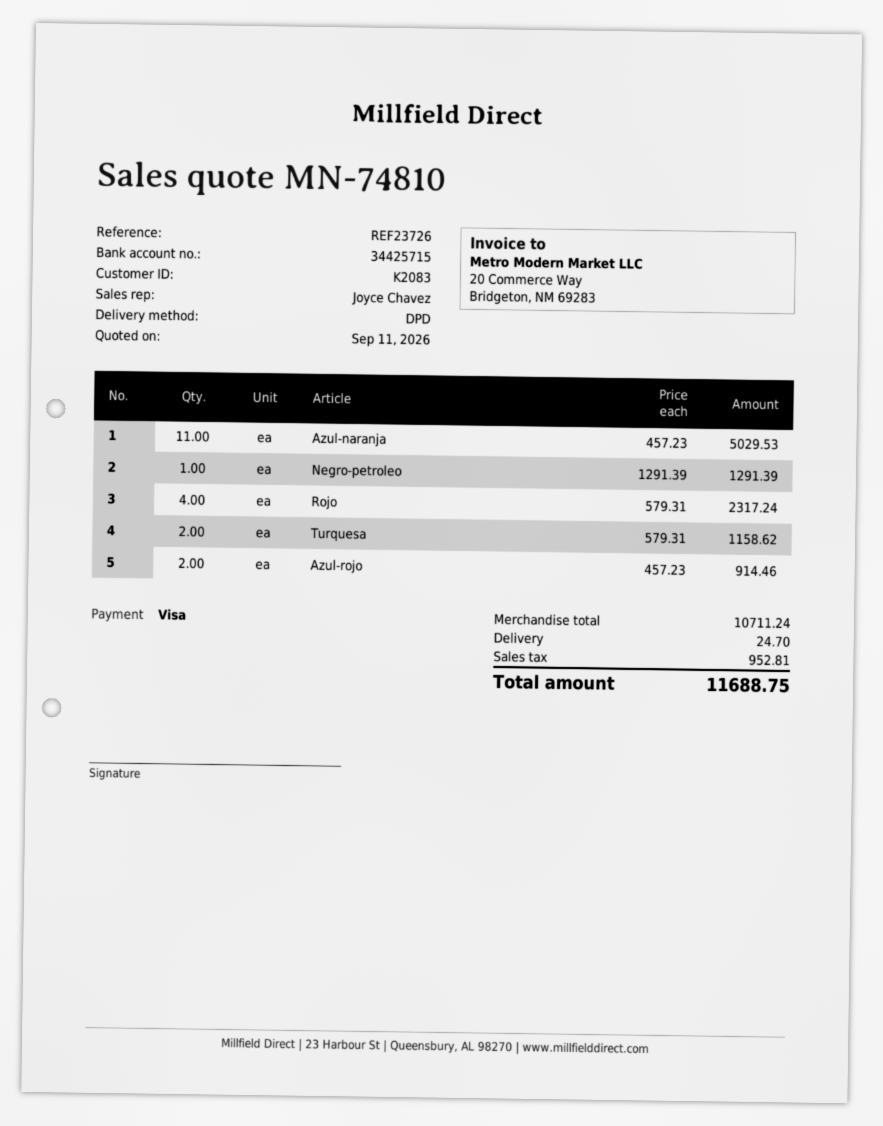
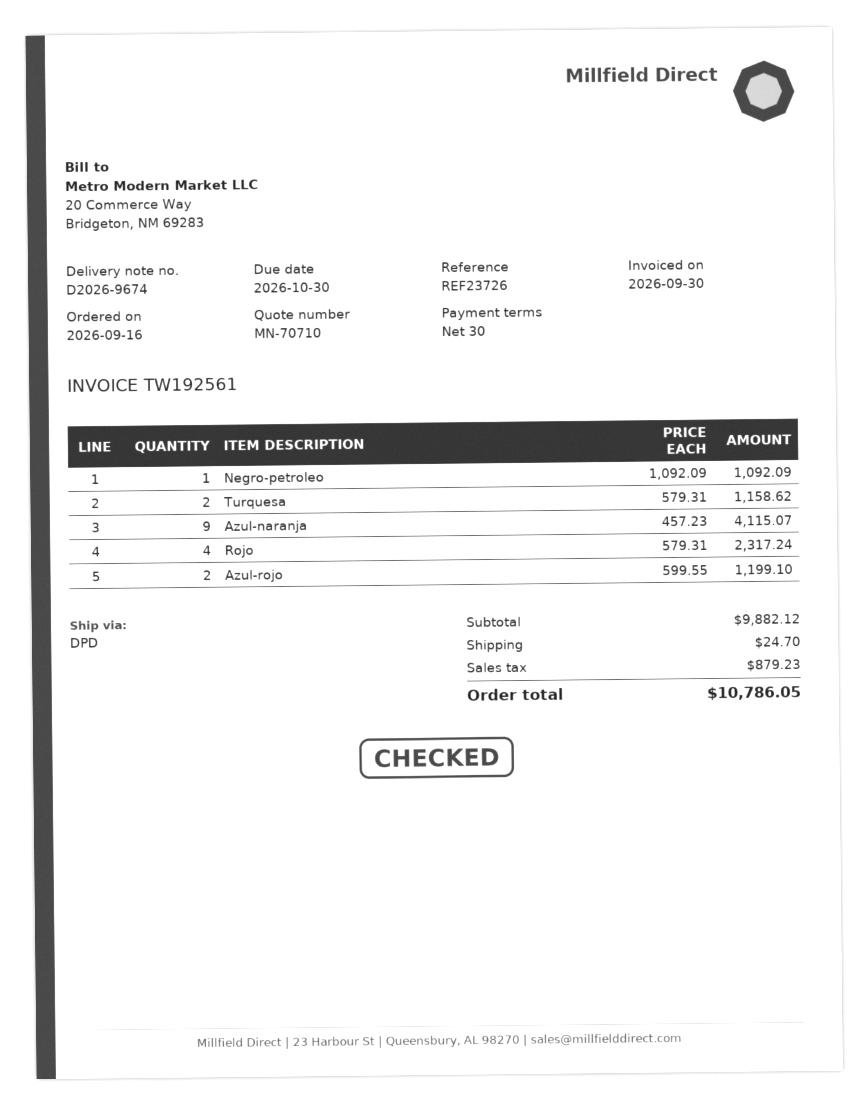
quote number: MN-74810 -> MN-70710
Azul-naranja: 11 x 457.23 = 5029.53 -> 9 x 457.23 = 4115.07
Negro-petroleo: 1 x 1291.39 = 1291.39 -> 1 x 1092.09 = 1092.09
Azul-rojo: 2 x 457.23 = 914.46 -> 2 x 599.55 = 1199.10
subtotal: 10711.24 -> 9882.12
tax: 952.81 -> 879.23
total: 11688.75 -> 10786.05

